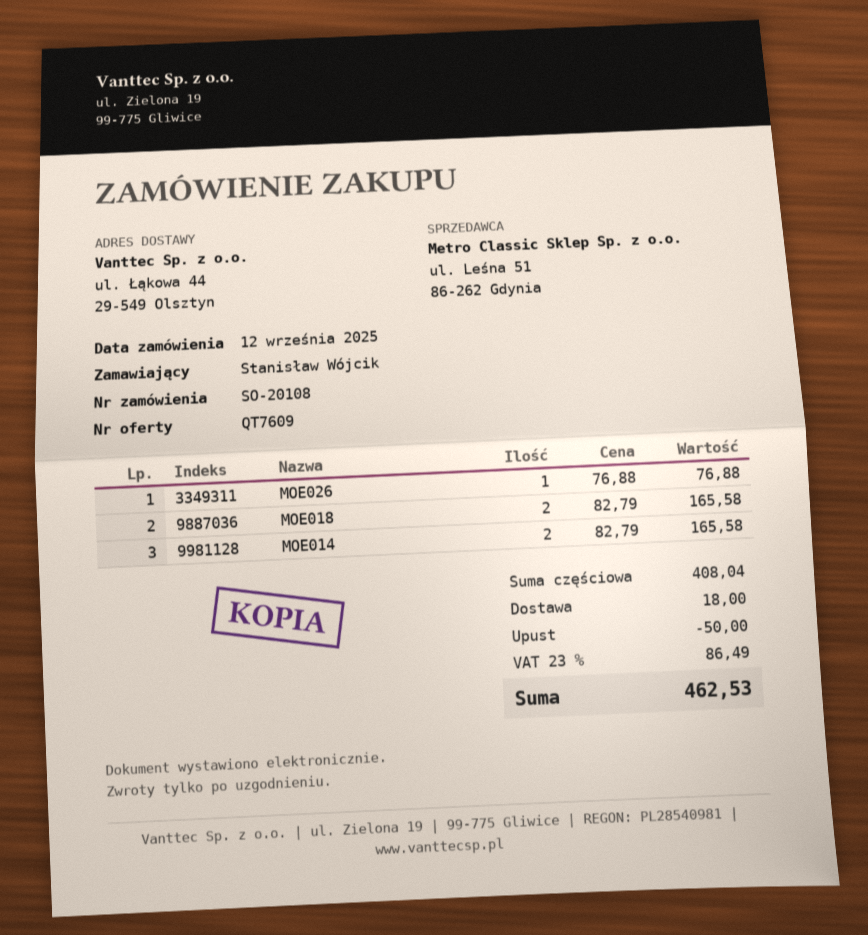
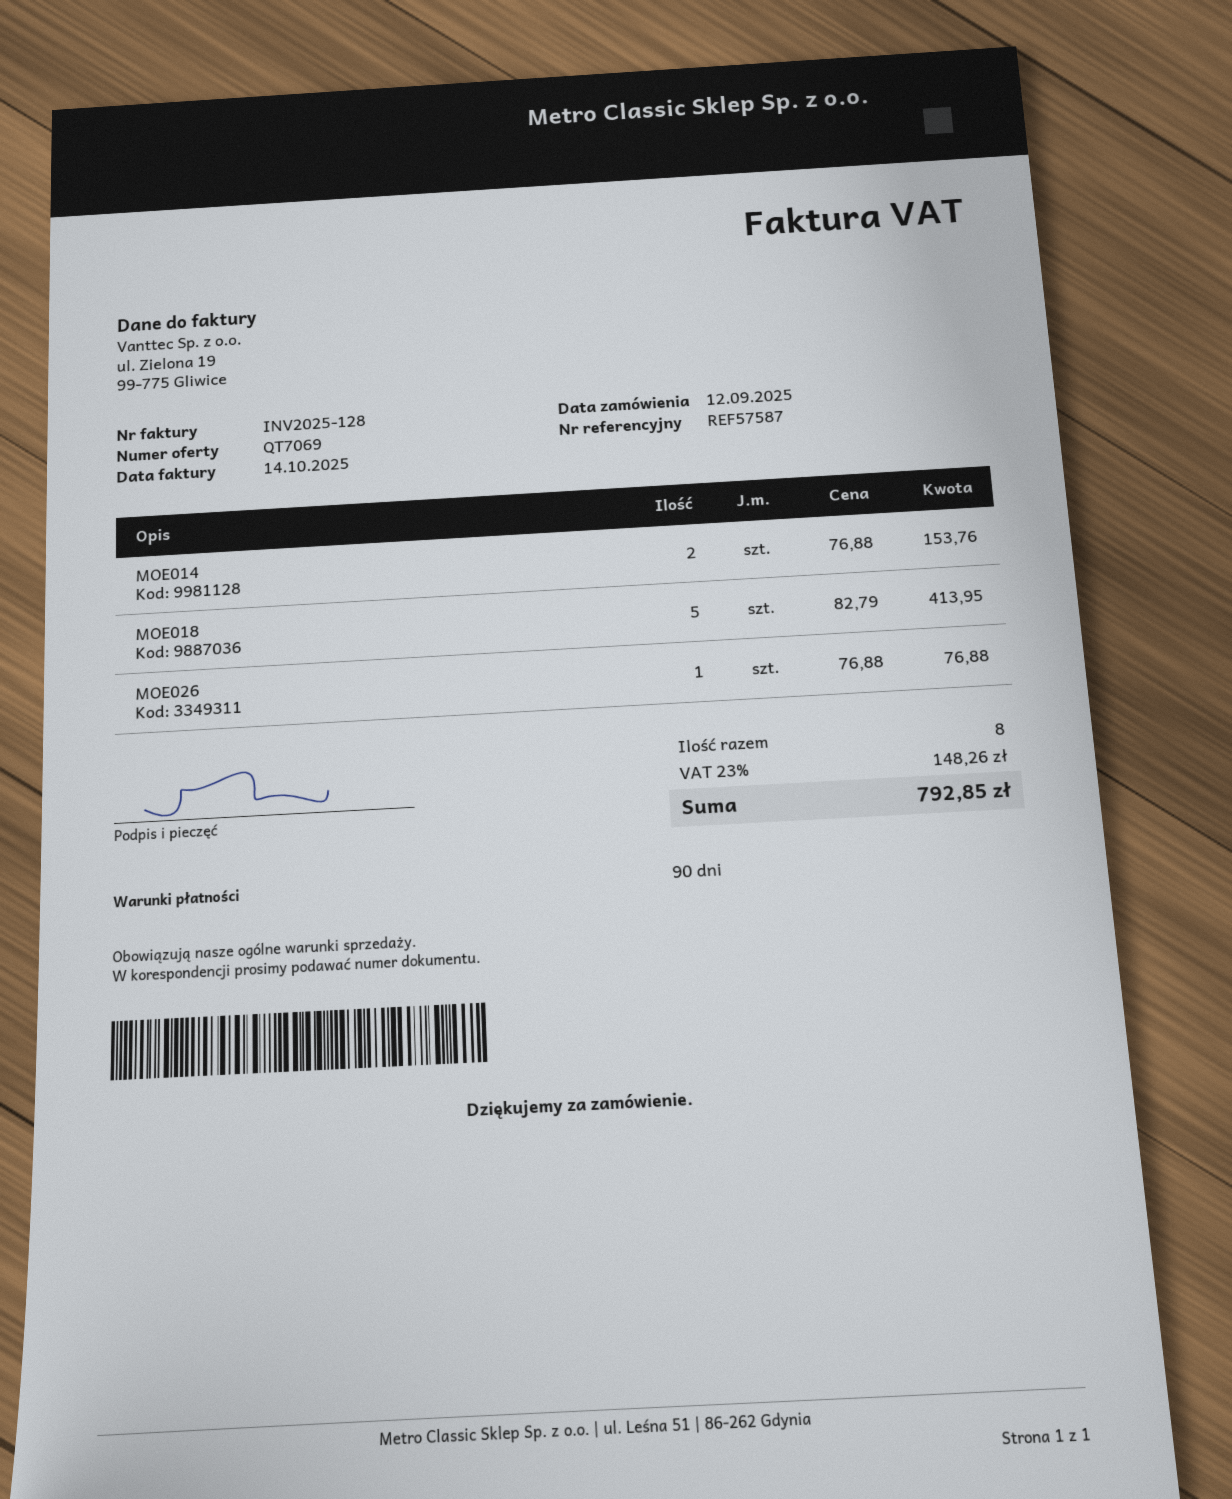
quote number: QT7609 -> QT7069
MOE018: 2 x 82.79 = 165.58 -> 5 x 82.79 = 413.95
MOE014: 2 x 82.79 = 165.58 -> 2 x 76.88 = 153.76
discount: 50.00 -> none
shipping: 18.00 -> none
tax: 23% = 86.49 -> 23% = 148.26
total: 462.53 -> 792.85

